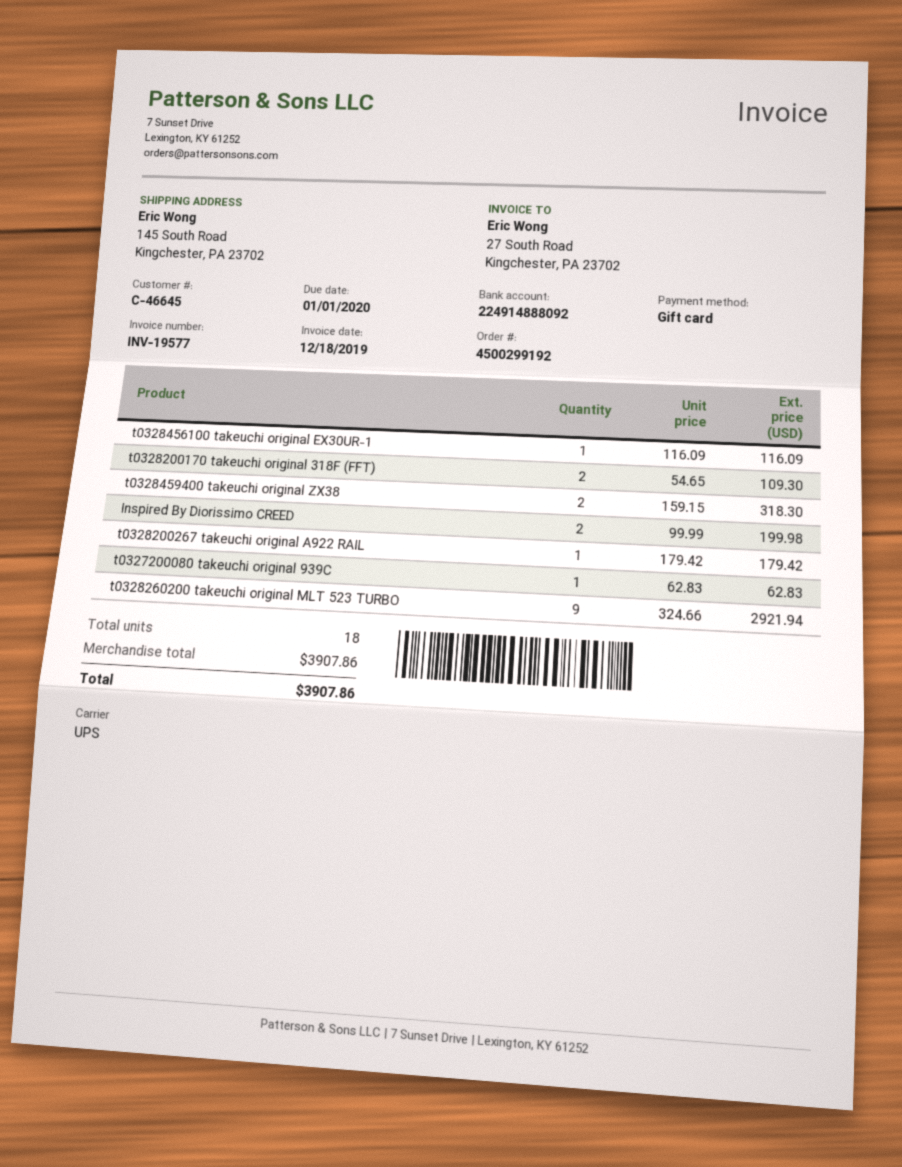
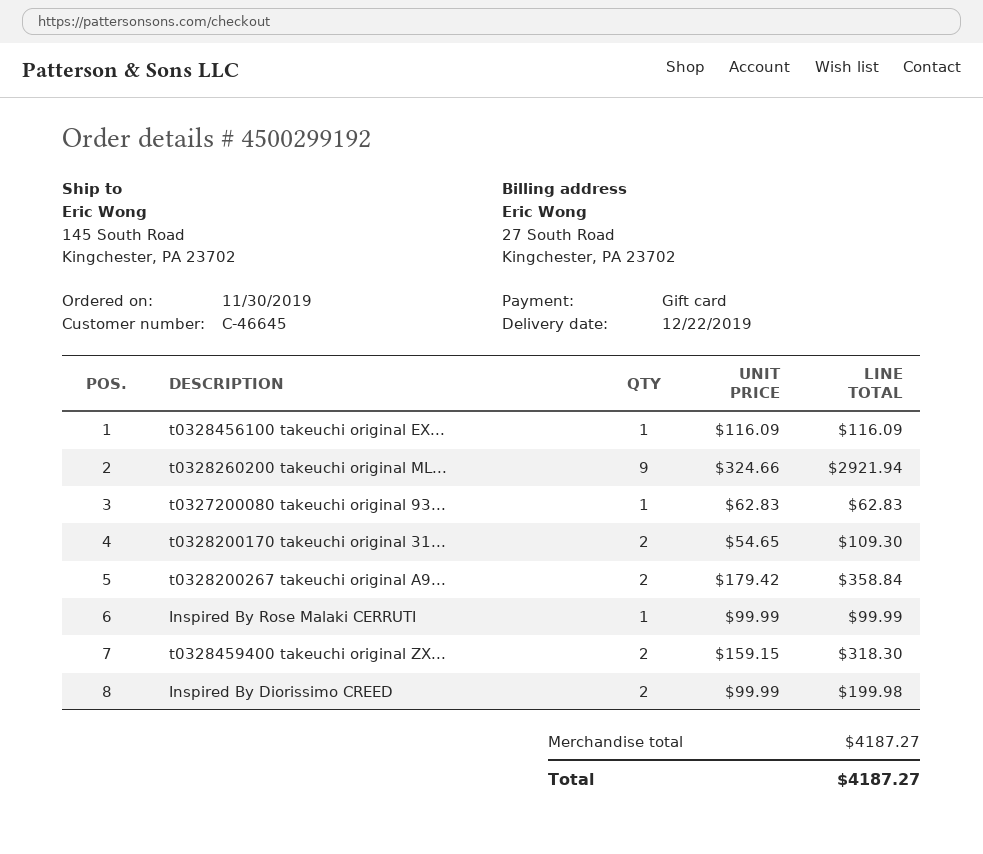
t0328200267 takeuchi original A922 RAIL: 1 x 179.42 = 179.42 -> 2 x 179.42 = 358.84
Inspired By Rose Malaki CERRUTI: none -> 1 x 99.99 = 99.99
subtotal: 3907.86 -> 4187.27
total: 3907.86 -> 4187.27

